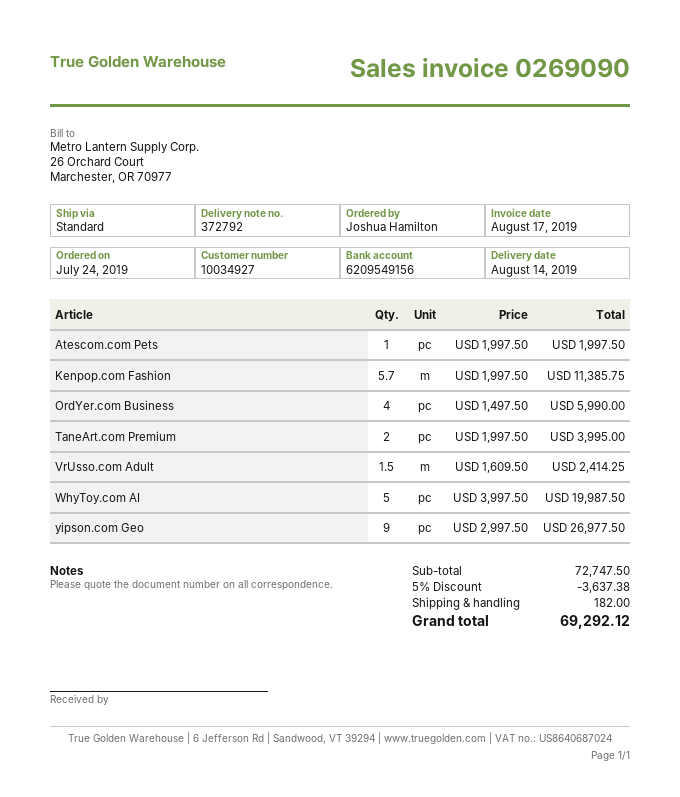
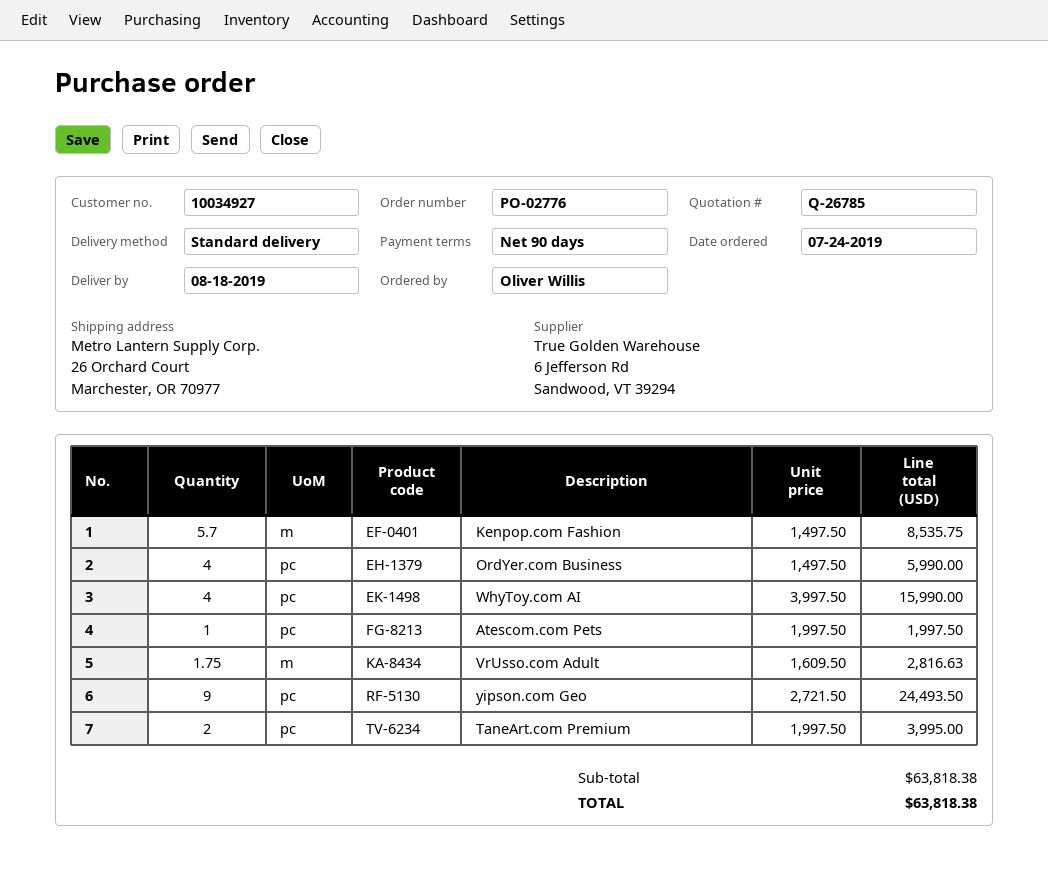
delivery date: 2019-08-14 -> 2019-08-18
ordered by: Joshua Hamilton -> Oliver Willis
Kenpop.com Fashion: 5.7 x 1997.50 = 11385.75 -> 5.7 x 1497.50 = 8535.75
VrUsso.com Adult: 1.5 x 1609.50 = 2414.25 -> 1.75 x 1609.50 = 2816.63
WhyToy.com AI: 5 x 3997.50 = 19987.50 -> 4 x 3997.50 = 15990.00
yipson.com Geo: 9 x 2997.50 = 26977.50 -> 9 x 2721.50 = 24493.50
subtotal: 72747.50 -> 63818.38
discount: 5% = 3637.38 -> none
shipping: 182.00 -> none
total: 69292.12 -> 63818.38

